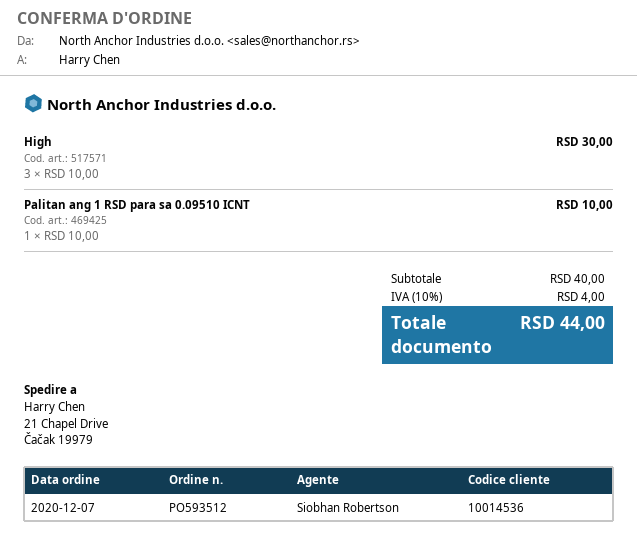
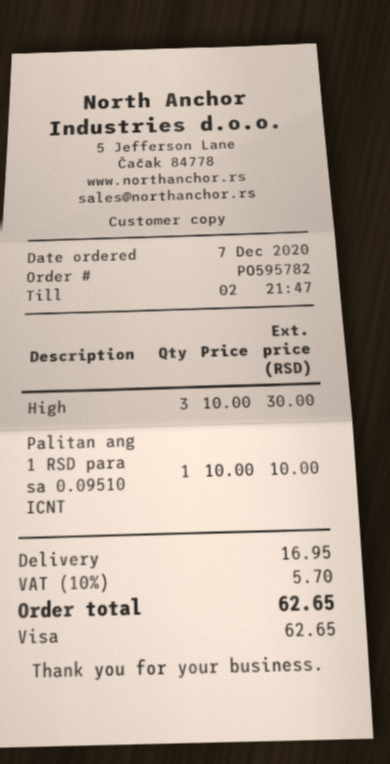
order number: PO593512 -> PO595782
shipping: none -> 16.95
tax: 10% = 4.00 -> 10% = 5.70
total: 44.00 -> 62.65

